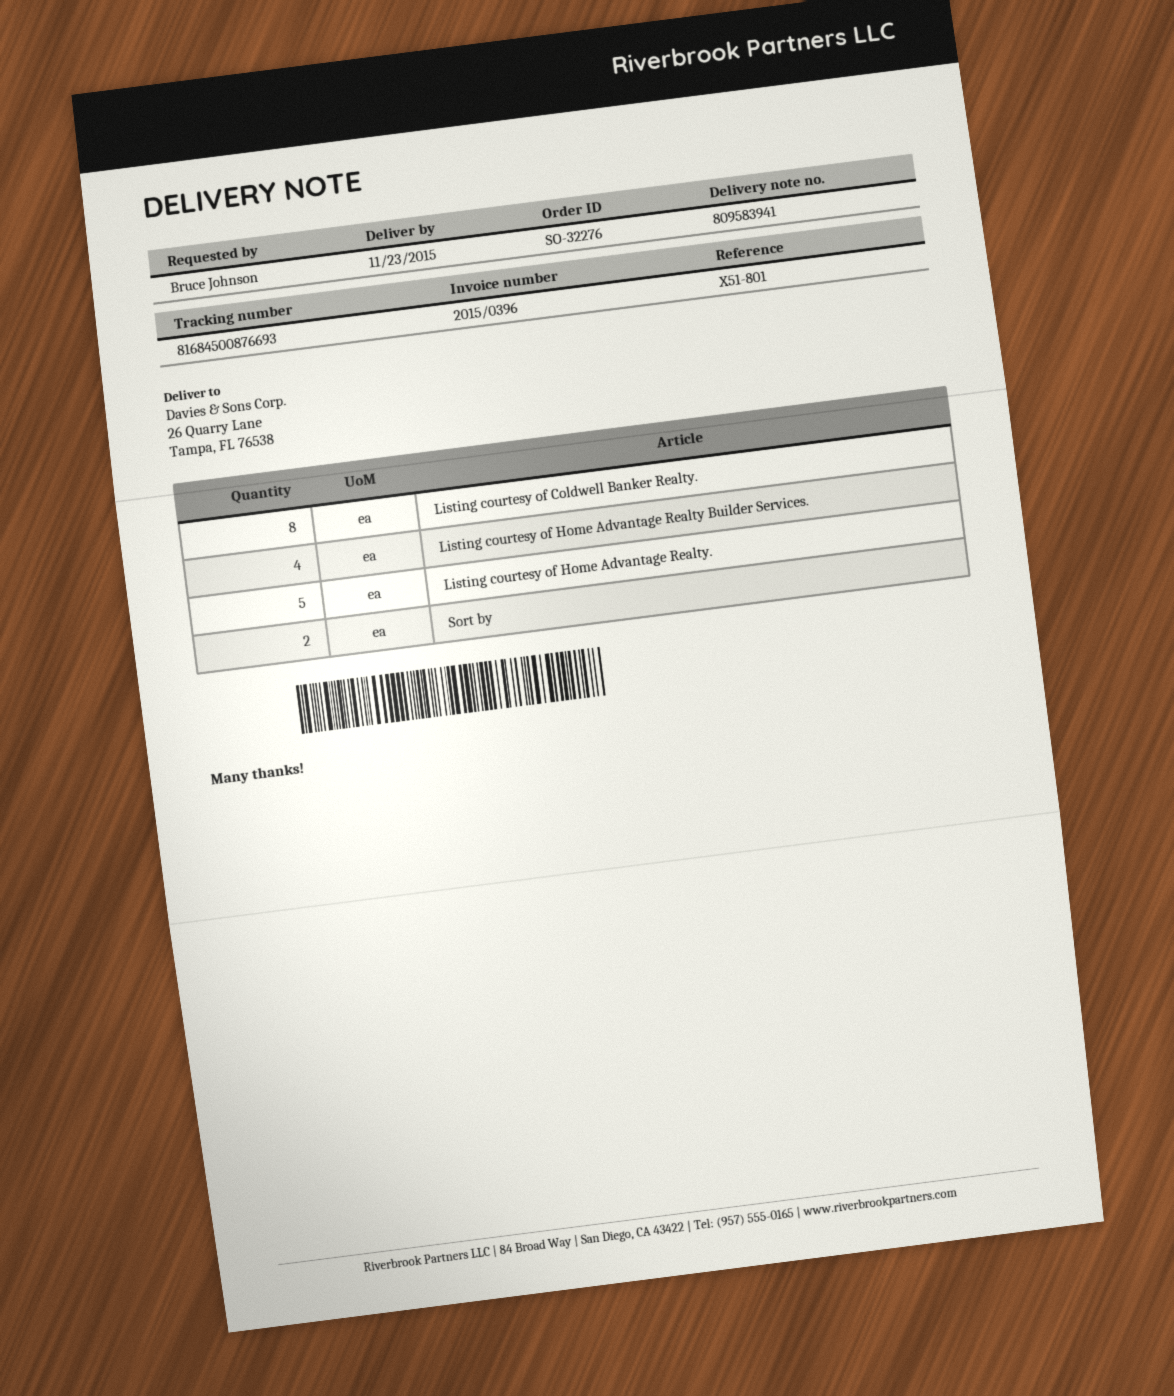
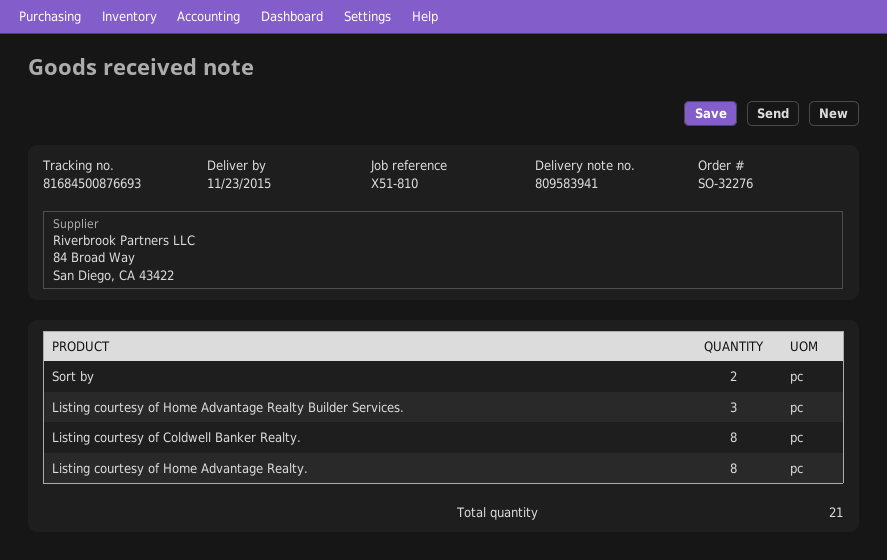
reference: X51-801 -> X51-810
Listing courtesy of Home Advantage Realty Builder Services.: 4 -> 3
Listing courtesy of Home Advantage Realty.: 5 -> 8

